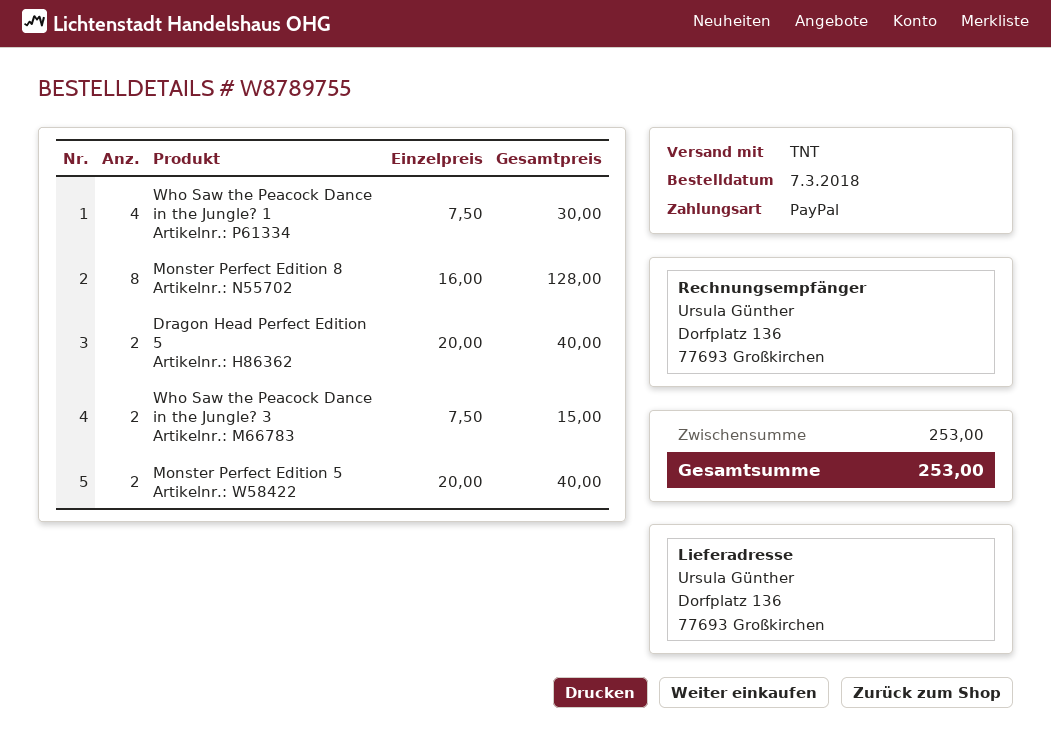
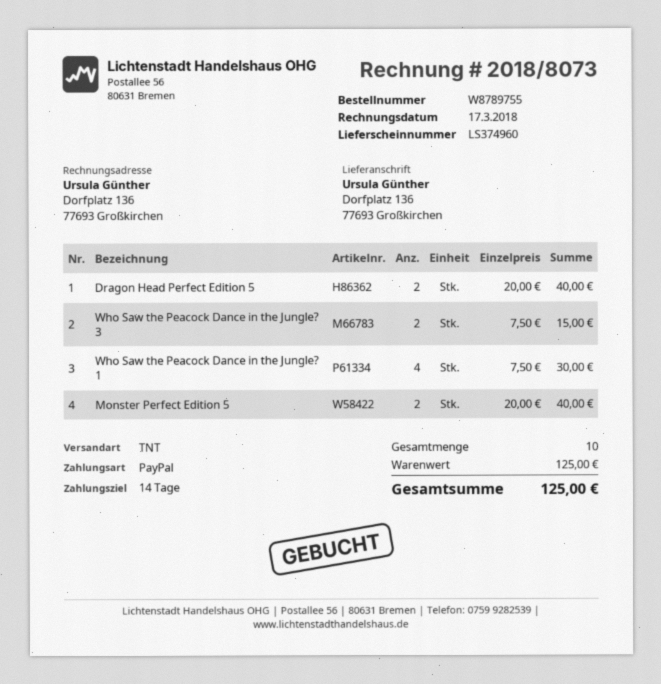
Monster Perfect Edition 8: 8 x 16.00 = 128.00 -> none
subtotal: 253.00 -> 125.00
total: 253.00 -> 125.00

